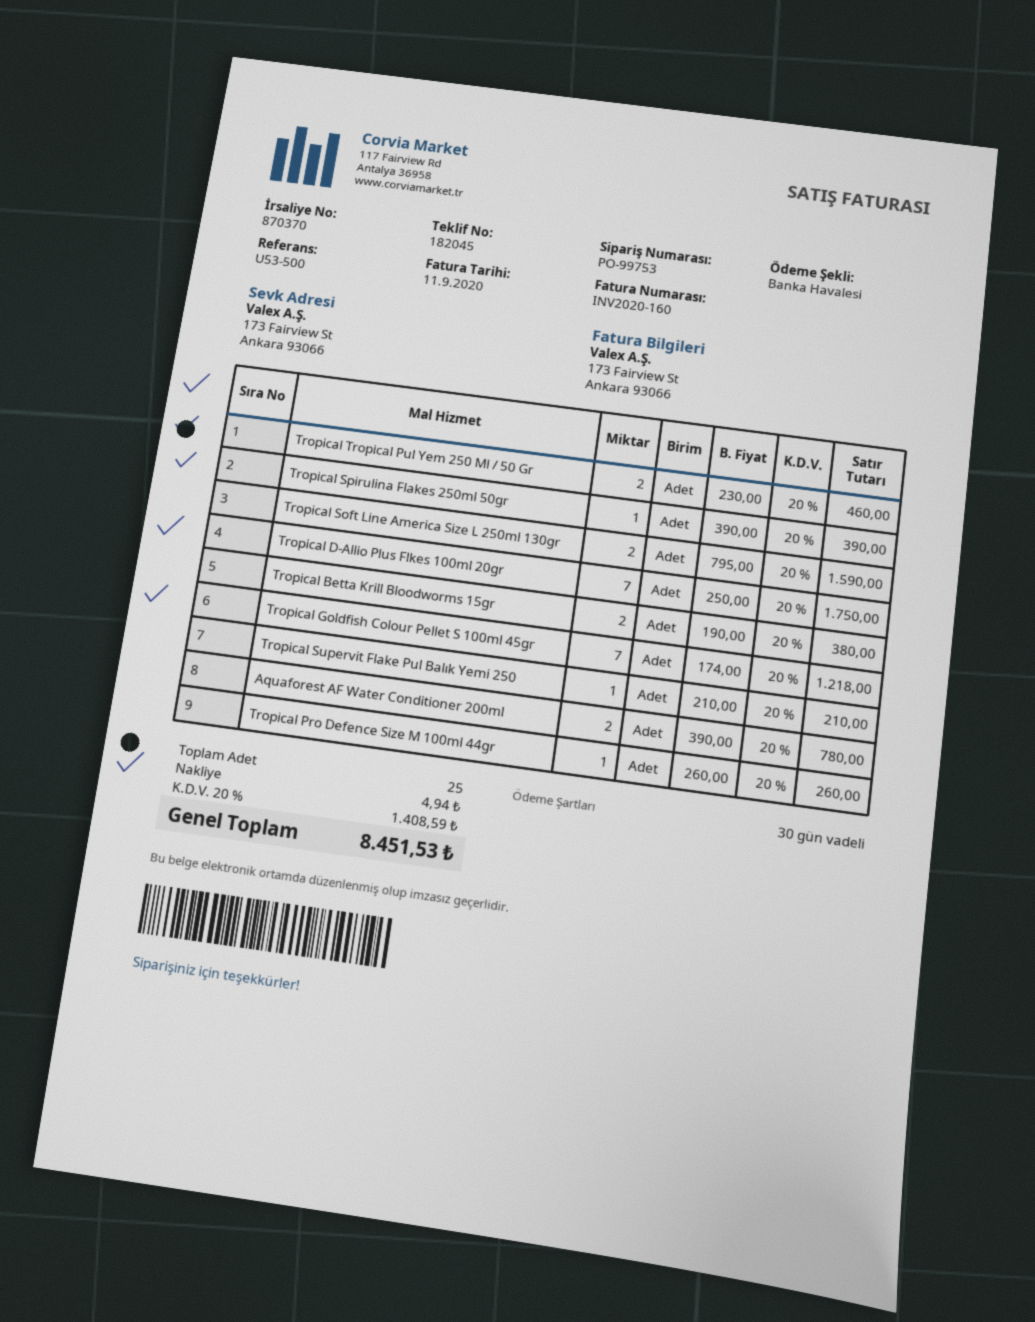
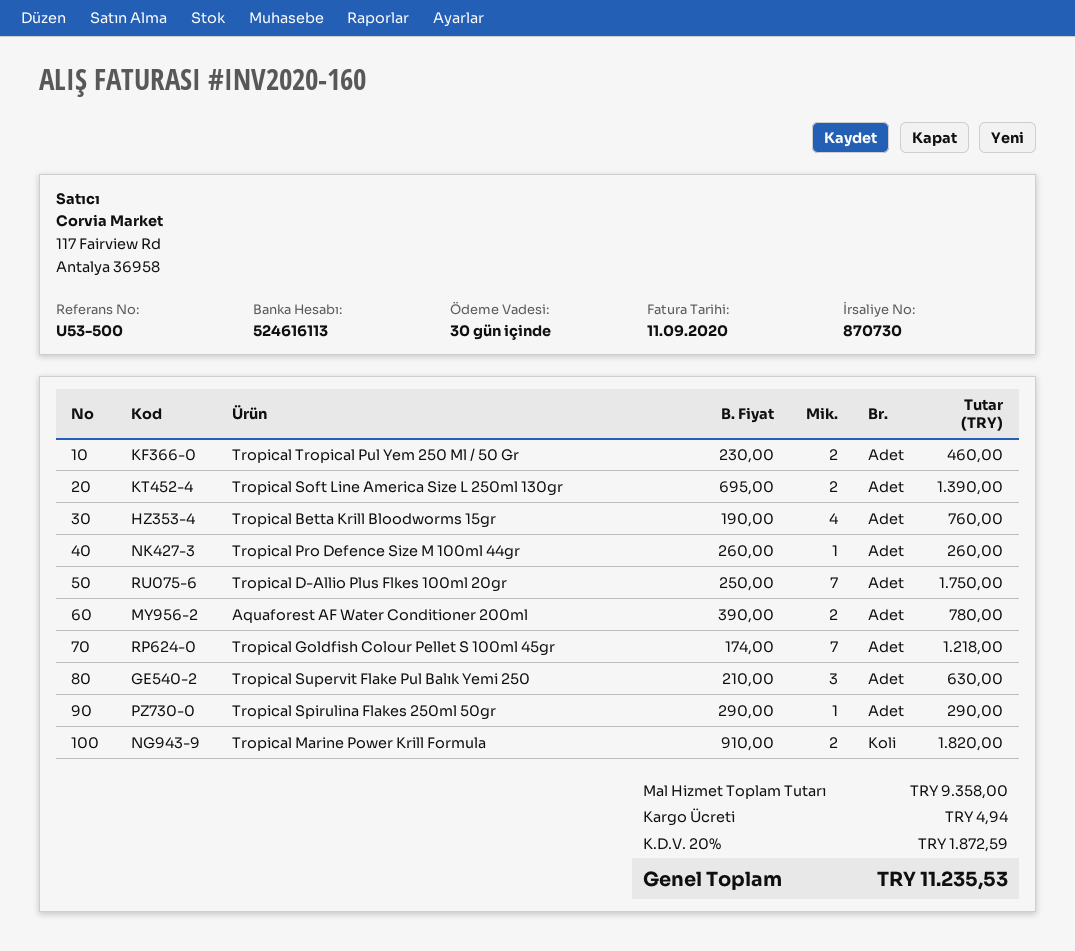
delivery note number: 870370 -> 870730
Tropical Spirulina Flakes 250ml 50gr: 1 x 390.00 = 390.00 -> 1 x 290.00 = 290.00
Tropical Soft Line America Size L 250ml 130gr: 2 x 795.00 = 1590.00 -> 2 x 695.00 = 1390.00
Tropical Betta Krill Bloodworms 15gr: 2 x 190.00 = 380.00 -> 4 x 190.00 = 760.00
Tropical Supervit Flake Pul Balık Yemi 250: 1 x 210.00 = 210.00 -> 3 x 210.00 = 630.00
Tropical Marine Power Krill Formula: none -> 2 x 910.00 = 1820.00
tax: 20% = 1408.59 -> 20% = 1872.59
total: 8451.53 -> 11235.53

